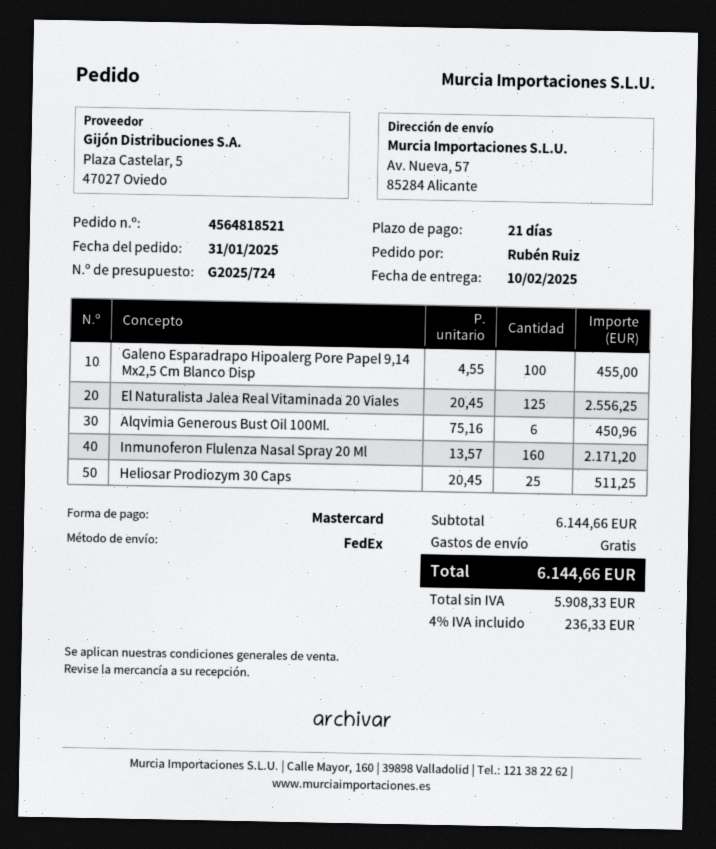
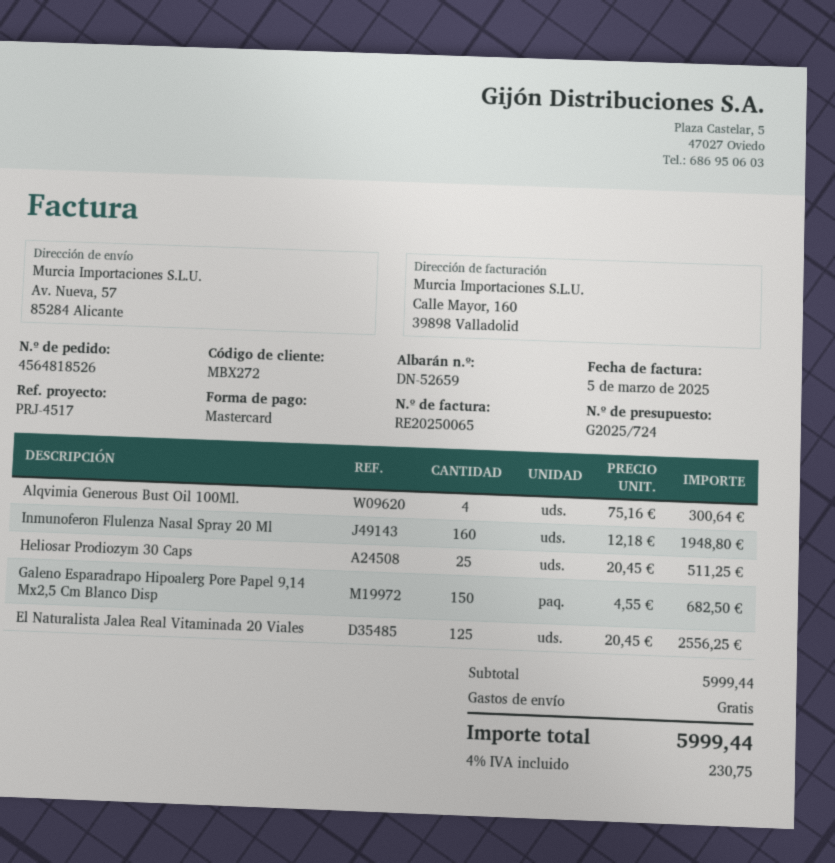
order number: 4564818521 -> 4564818526
Galeno Esparadrapo Hipoalerg Pore Papel 9,14 Mx2,5 Cm Blanco Disp: 100 x 4.55 = 455.00 -> 150 x 4.55 = 682.50
Alqvimia Generous Bust Oil 100Ml.: 6 x 75.16 = 450.96 -> 4 x 75.16 = 300.64
Inmunoferon Flulenza Nasal Spray 20 Ml: 160 x 13.57 = 2171.20 -> 160 x 12.18 = 1948.80
subtotal: 6144.66 -> 5999.44
tax: 4% = 236.33 -> 4% = 230.75
total: 6144.66 -> 5999.44

